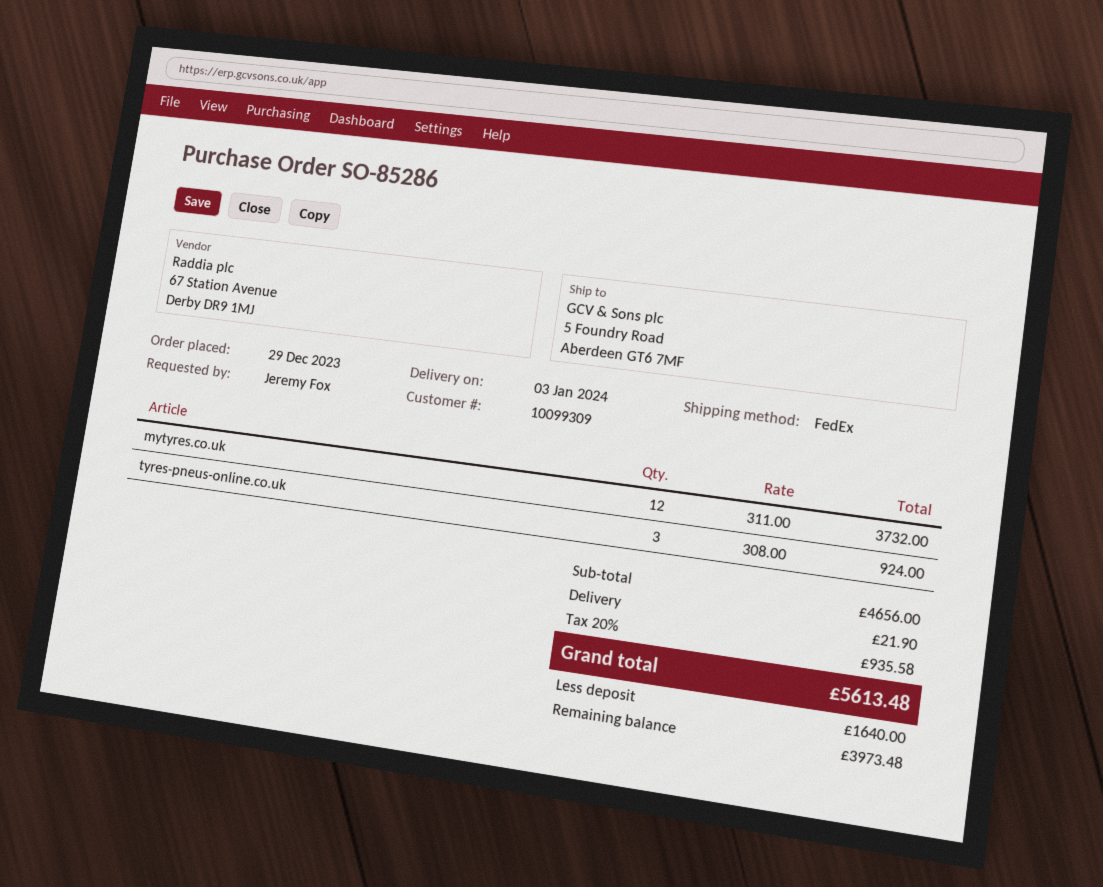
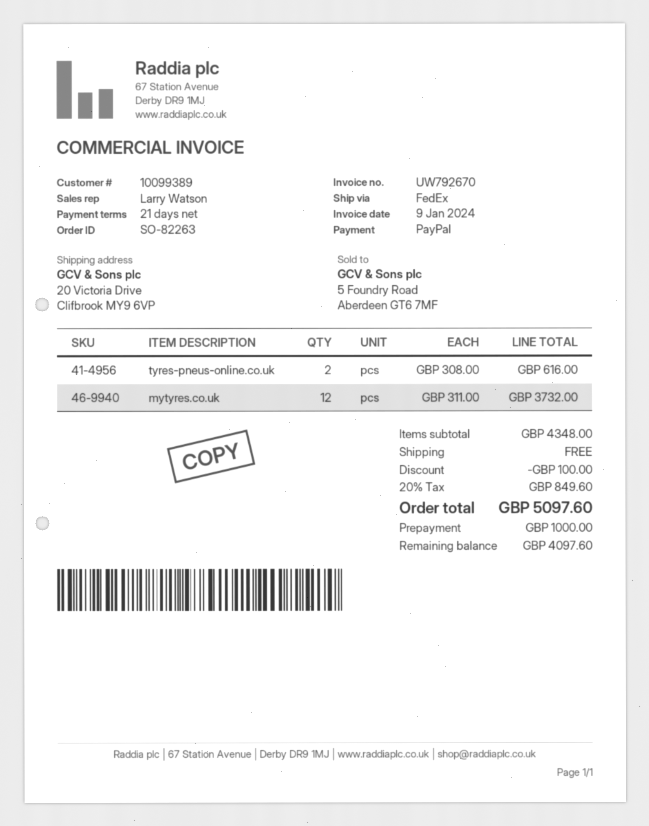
order number: SO-85286 -> SO-82263
customer number: 10099309 -> 10099389
ship to: 5 Foundry Road, Aberdeen GT6 7MF -> 20 Victoria Drive, Clifbrook MY9 6VP
tyres-pneus-online.co.uk: 3 x 308.00 = 924.00 -> 2 x 308.00 = 616.00
subtotal: 4656.00 -> 4348.00
discount: none -> 100.00
shipping: 21.90 -> 0.00
tax: 20% = 935.58 -> 20% = 849.60
total: 5613.48 -> 5097.60
deposit: 1640.00 -> 1000.00
balance: 3973.48 -> 4097.60

